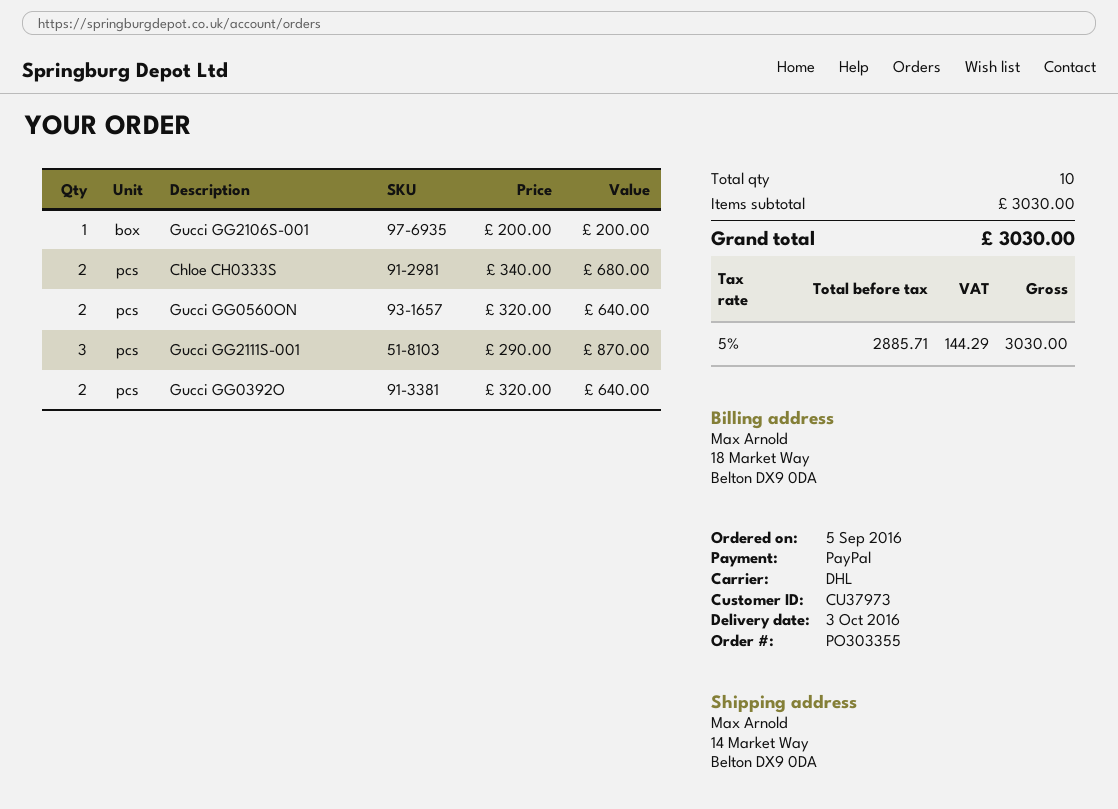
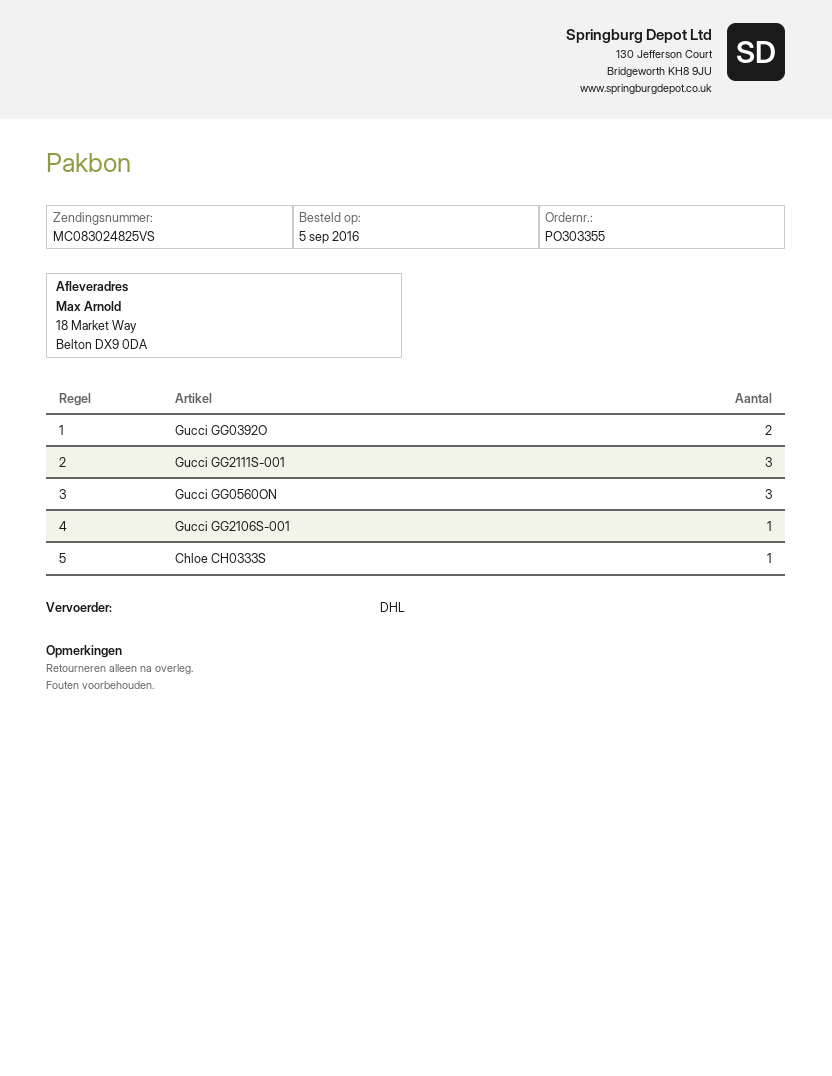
ship to: 14 Market Way, Belton DX9 0DA -> 18 Market Way, Belton DX9 0DA
Chloe CH0333S: 2 -> 1
Gucci GG0560ON: 2 -> 3

